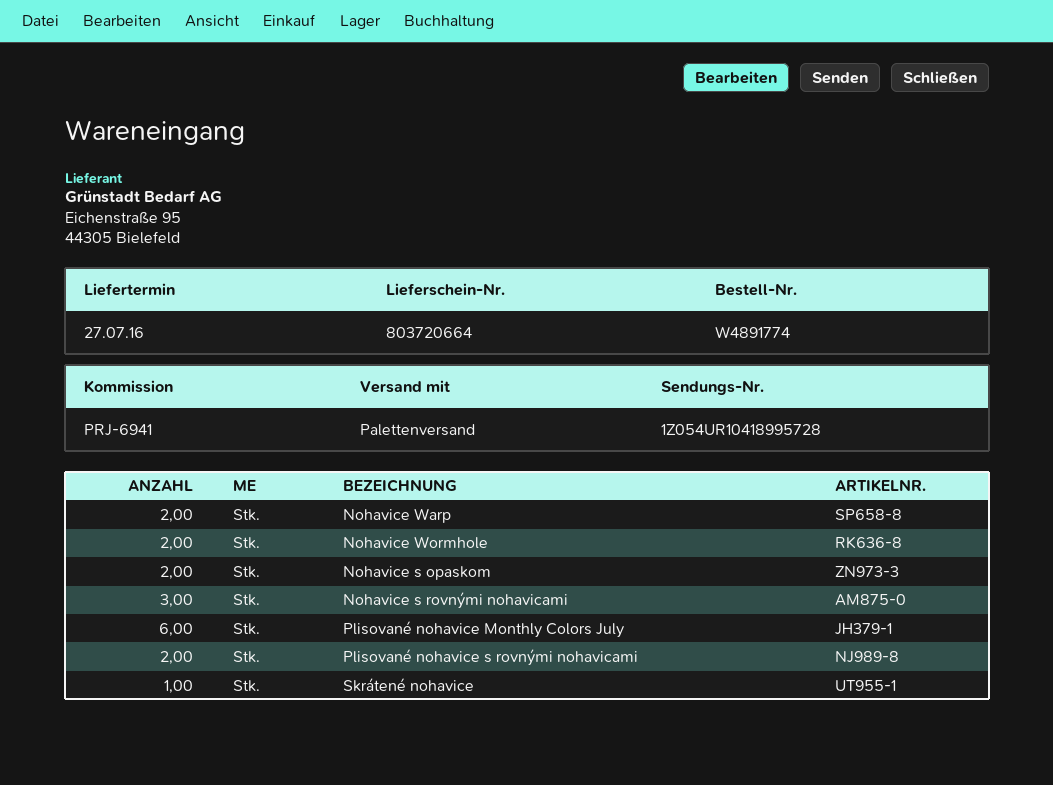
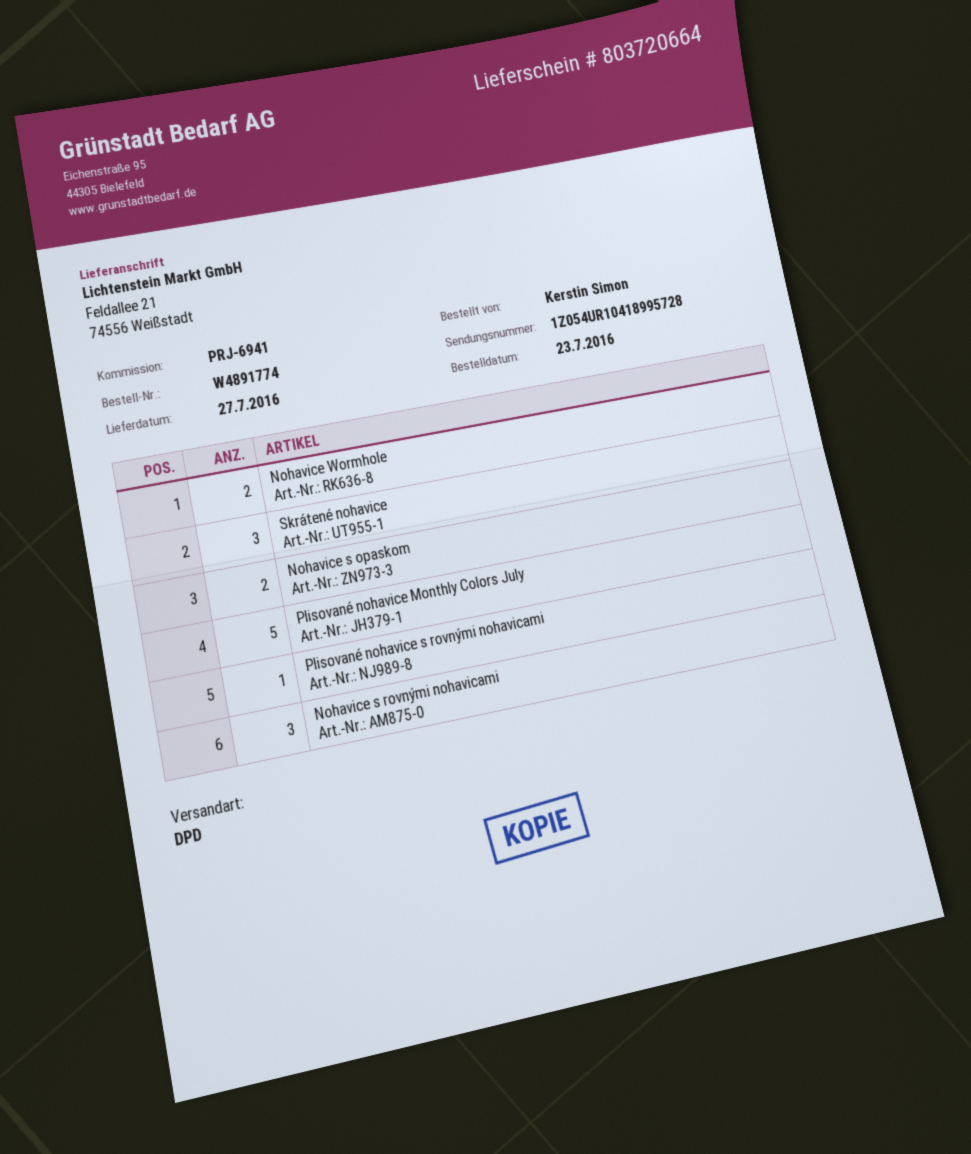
shipping method: pallet freight -> DPD
Nohavice Warp: 2 -> none
Plisované nohavice Monthly Colors July: 6 -> 5
Plisované nohavice s rovnými nohavicami: 2 -> 1
Skrátené nohavice: 1 -> 3

